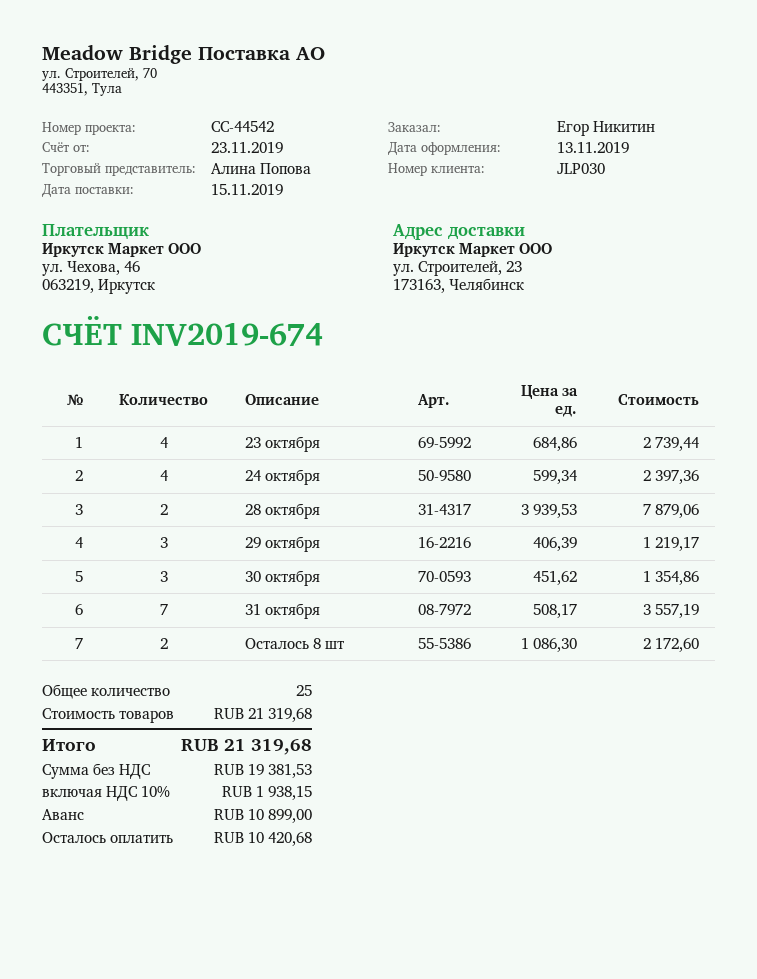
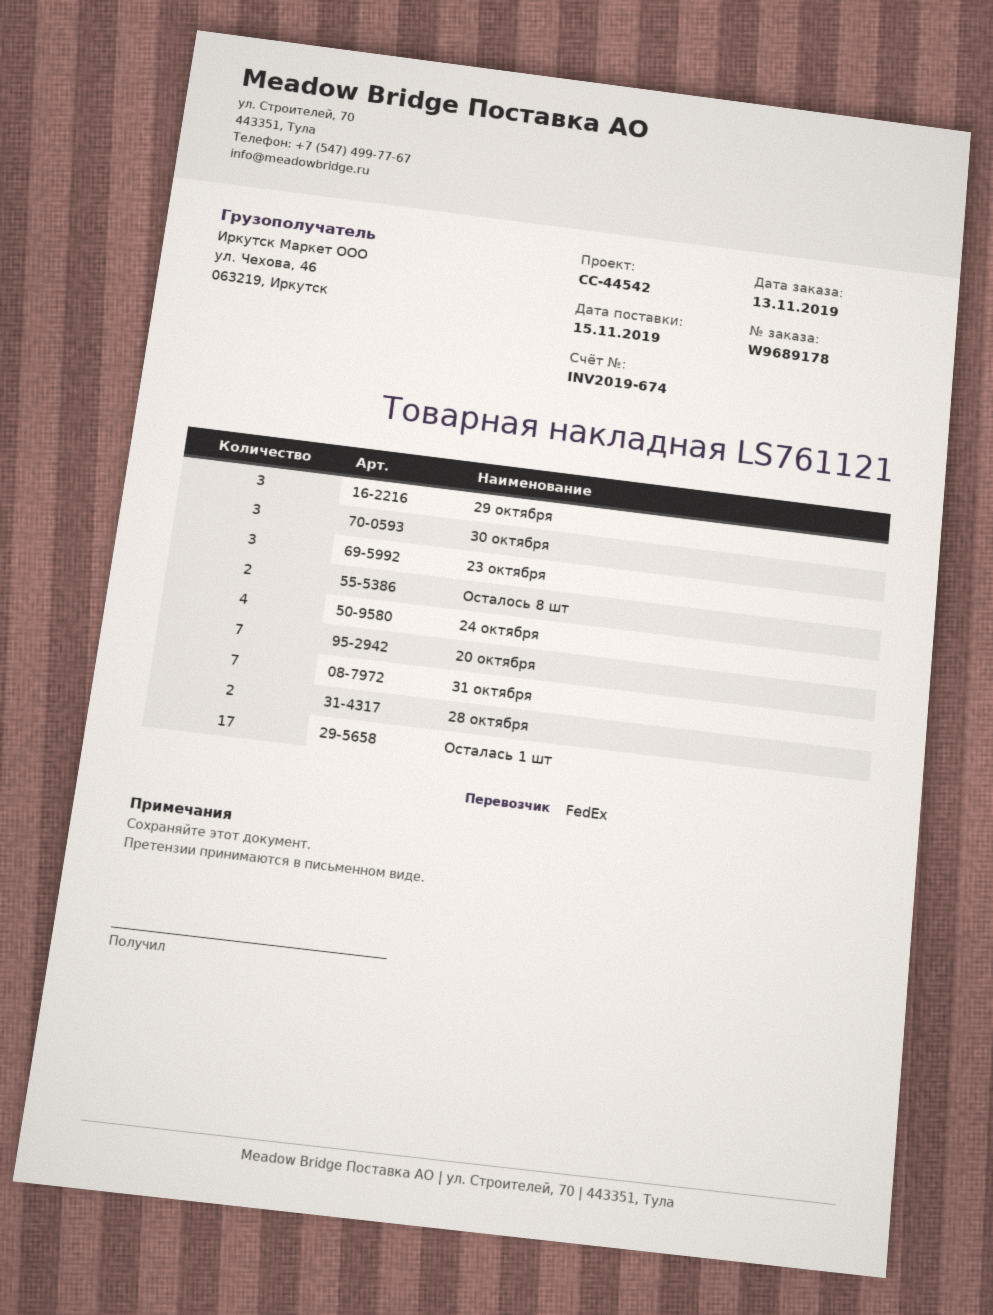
ship to: ул. Строителей, 23, 173163, Челябинск -> ул. Чехова, 46, 063219, Иркутск
23 октября: 4 -> 3
20 октября: none -> 7
Осталась 1 шт: none -> 17

